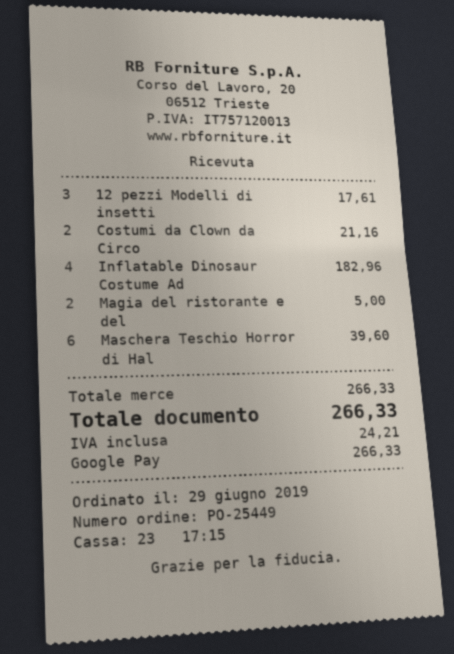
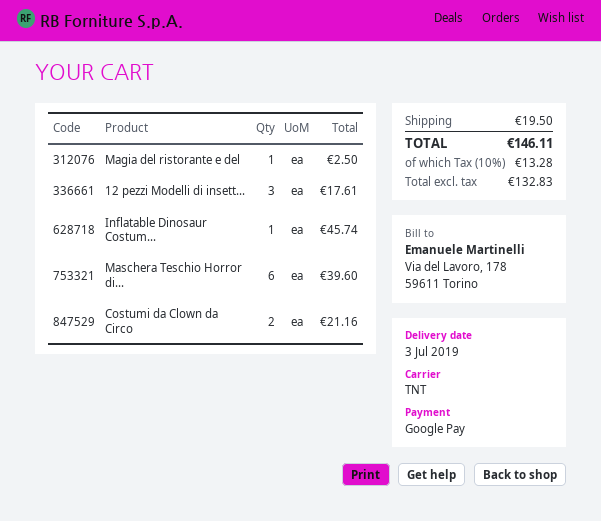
Inflatable Dinosaur Costume Ad: 4 for 182.96 -> 1 for 45.74
Magia del ristorante e del: 2 for 5.00 -> 1 for 2.50
shipping: none -> 19.50
tax: 24.21 -> 13.28
total: 266.33 -> 146.11

